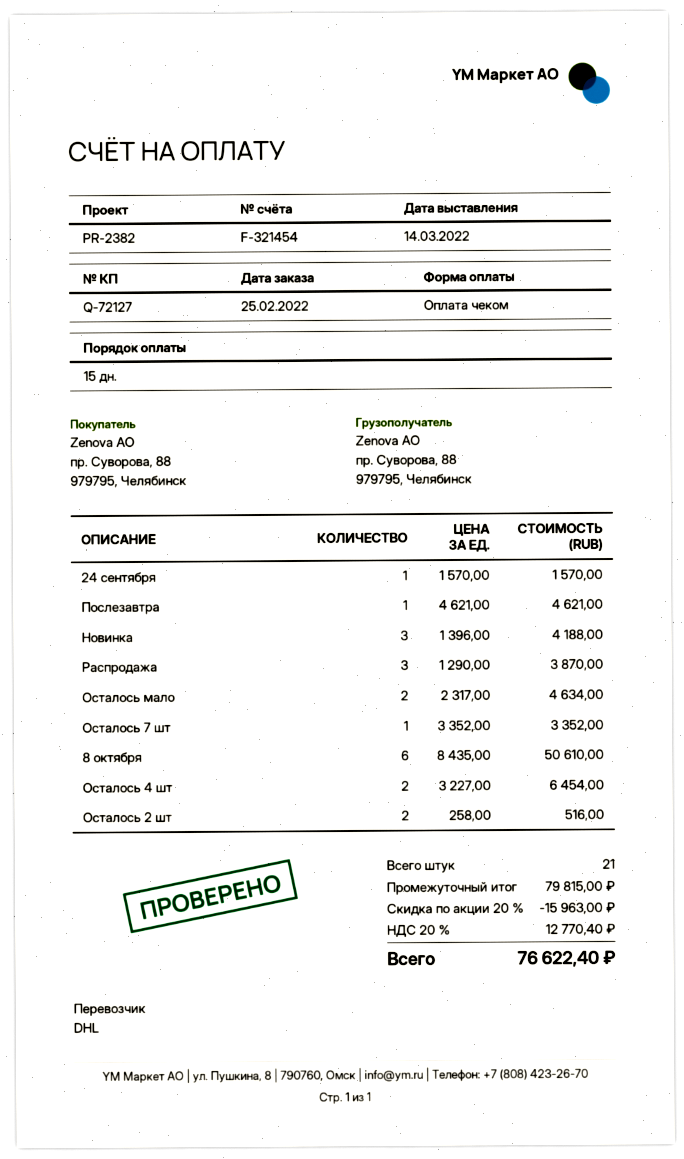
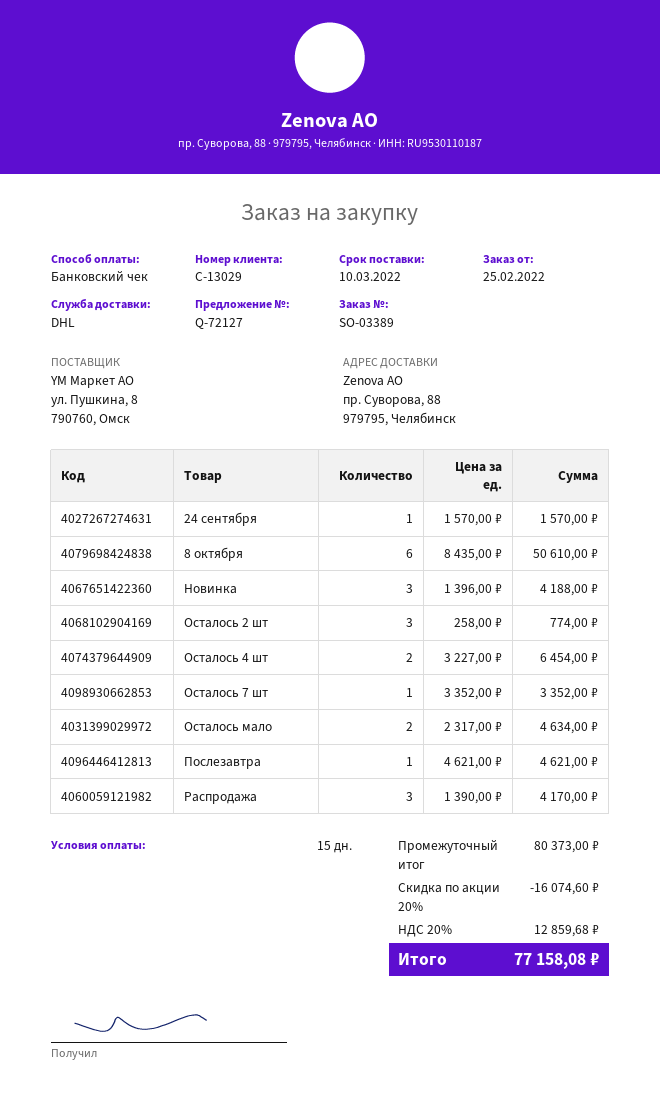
Распродажа: 3 x 1290.00 = 3870.00 -> 3 x 1390.00 = 4170.00
Осталось 2 шт: 2 x 258.00 = 516.00 -> 3 x 258.00 = 774.00
subtotal: 79815.00 -> 80373.00
discount: 20% = 15963.00 -> 20% = 16074.60
tax: 20% = 12770.40 -> 20% = 12859.68
total: 76622.40 -> 77158.08

